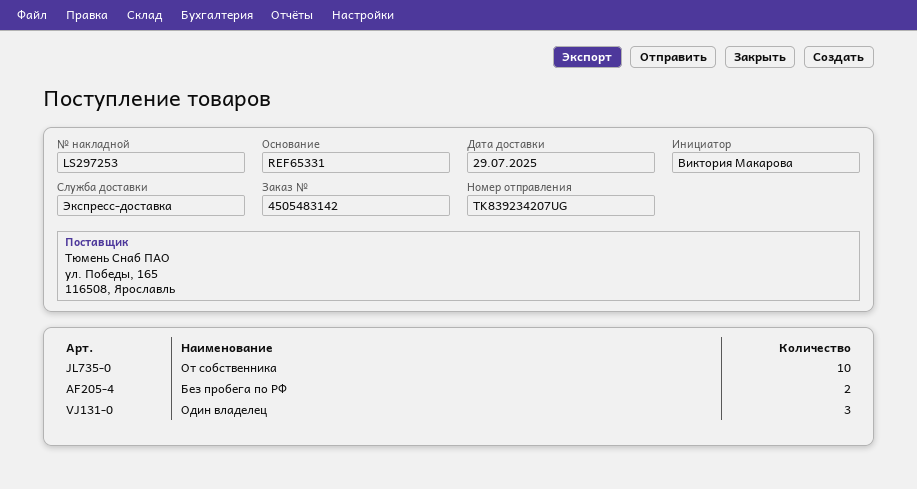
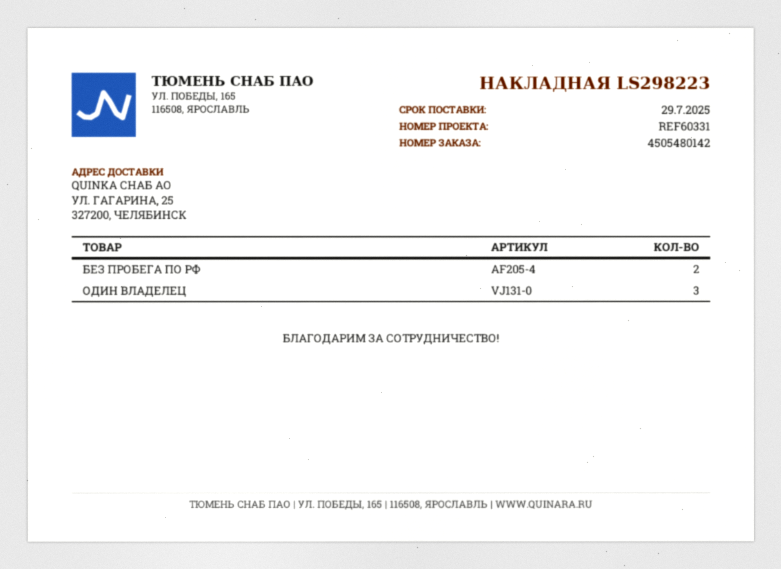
order number: 4505483142 -> 4505480142
delivery note number: LS297253 -> LS298223
reference: REF65331 -> REF60331
От собственника: 10 -> none

